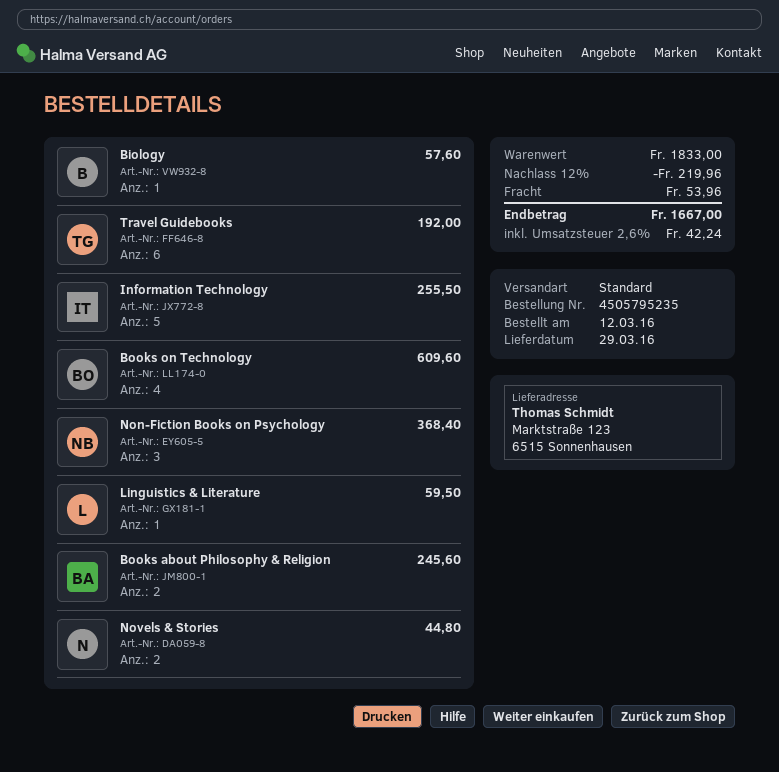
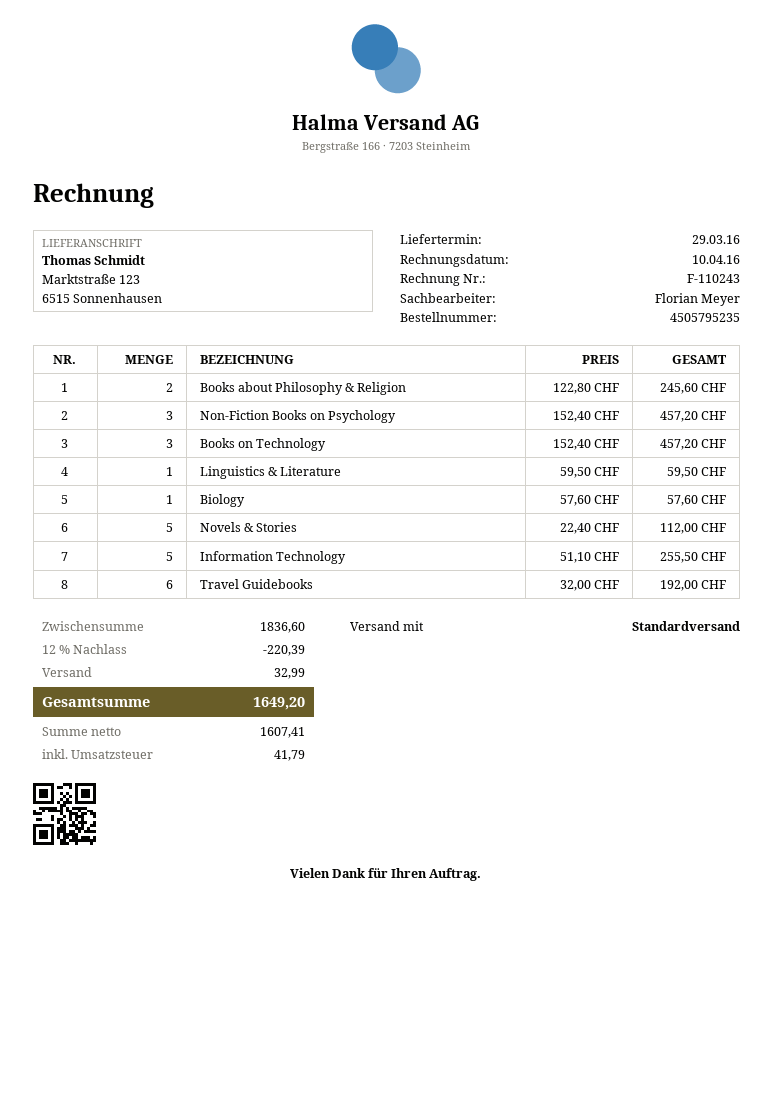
Books on Technology: 4 for 609.60 -> 3 for 457.20
Non-Fiction Books on Psychology: 3 for 368.40 -> 3 for 457.20
Novels & Stories: 2 for 44.80 -> 5 for 112.00
subtotal: 1833.00 -> 1836.60
discount: 12% = 219.96 -> 12% = 220.39
shipping: 53.96 -> 32.99
tax: 42.24 -> 41.79
total: 1667.00 -> 1649.20

